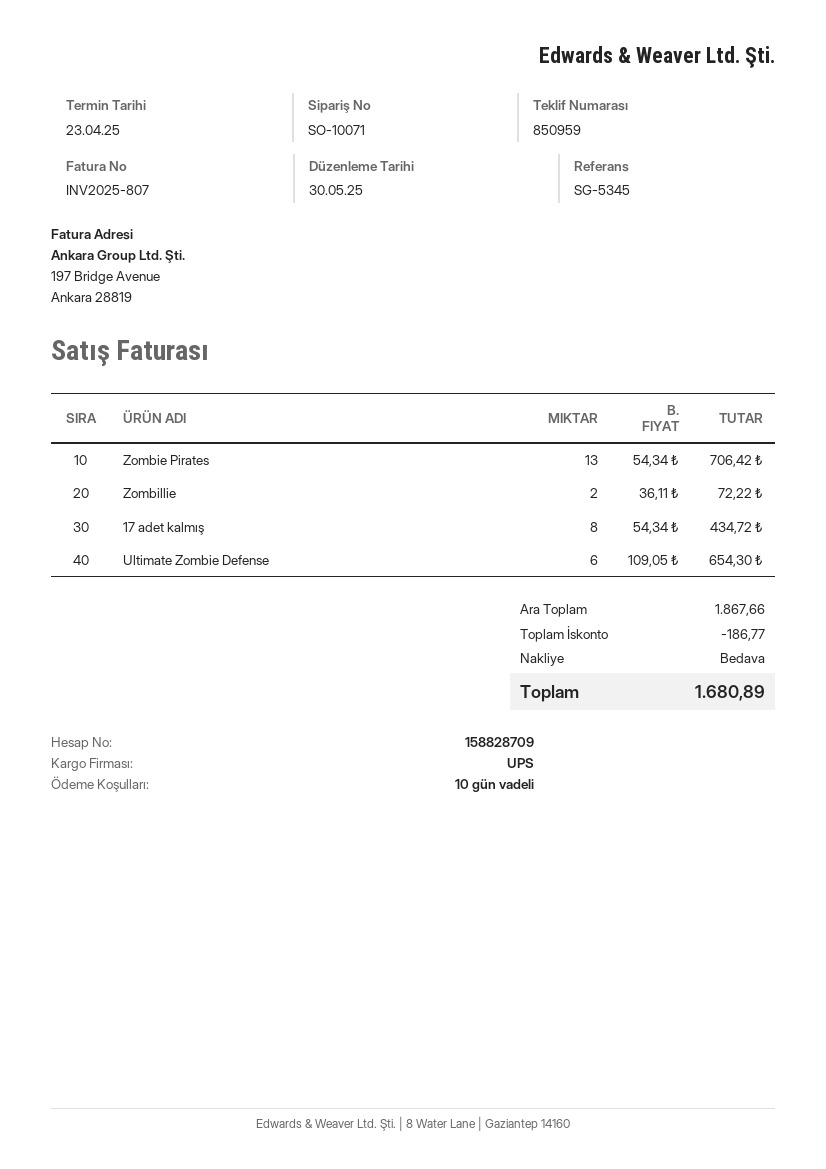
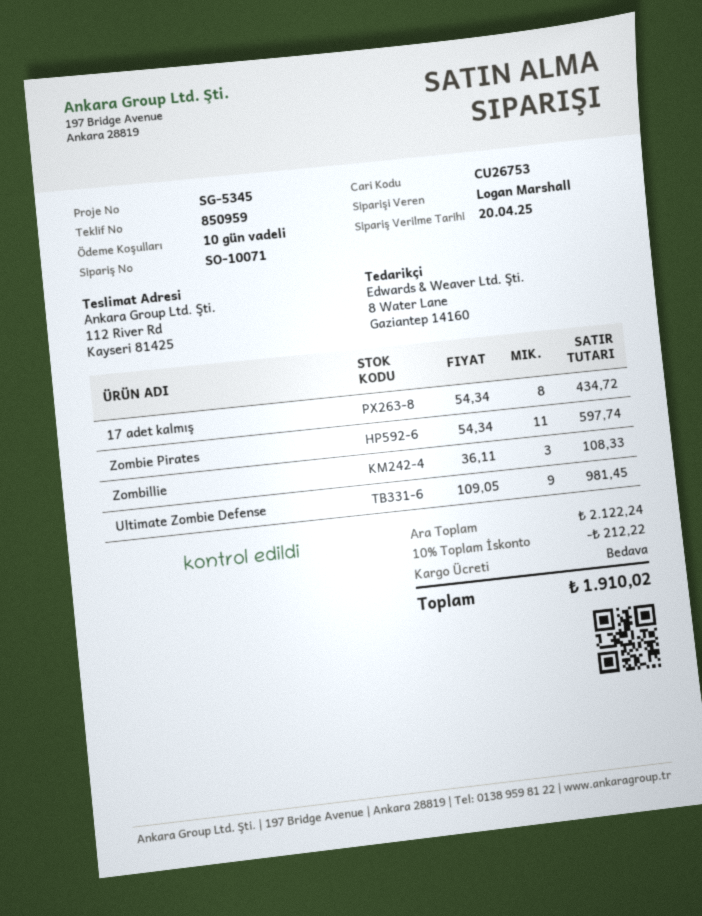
Zombie Pirates: 13 x 54.34 = 706.42 -> 11 x 54.34 = 597.74
Zombillie: 2 x 36.11 = 72.22 -> 3 x 36.11 = 108.33
Ultimate Zombie Defense: 6 x 109.05 = 654.30 -> 9 x 109.05 = 981.45
subtotal: 1867.66 -> 2122.24
discount: 186.77 -> 212.22
total: 1680.89 -> 1910.02

